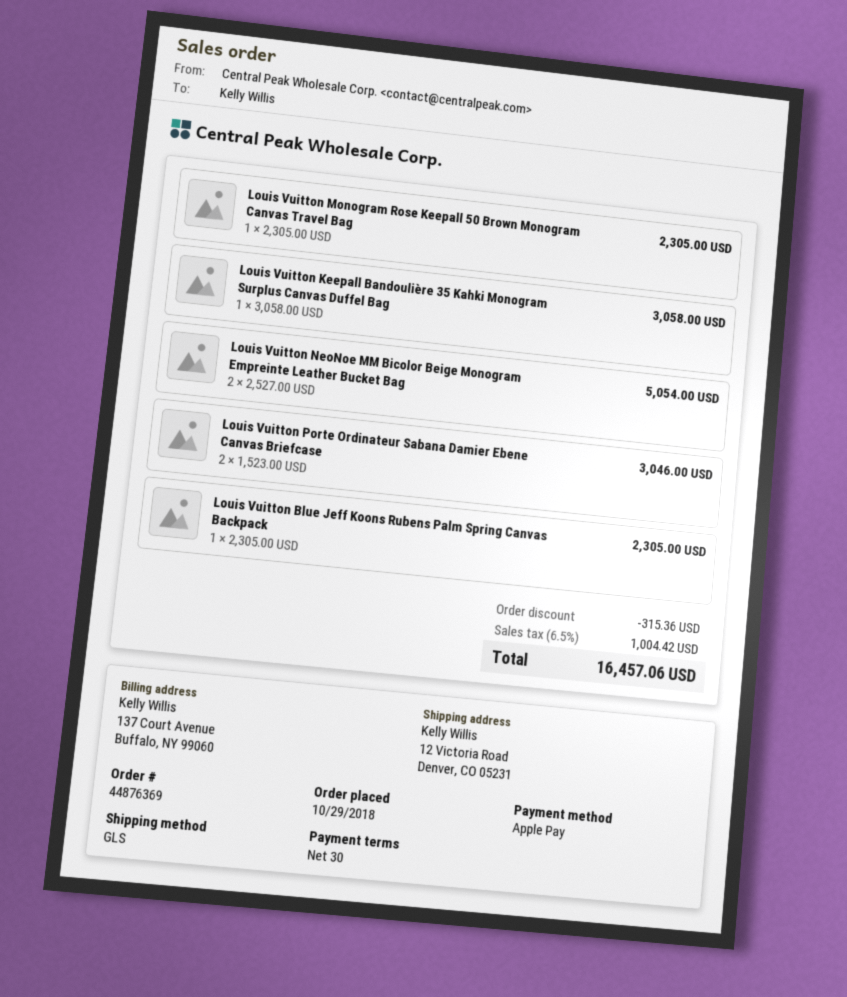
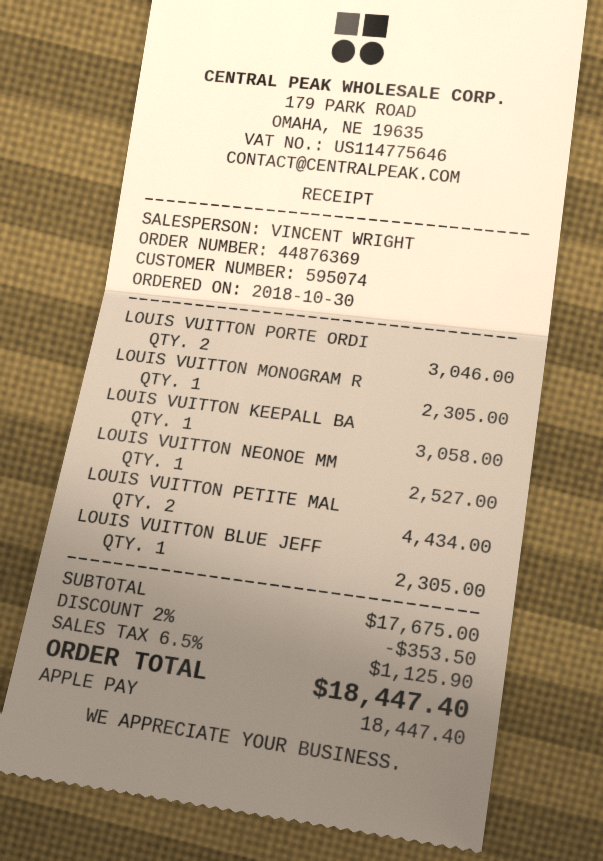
order date: 2018-10-29 -> 2018-10-30
Louis Vuitton NeoNoe MM Bicolor Beige Monogram Empreinte Leather Bucket Bag: 2 for 5054.00 -> 1 for 2527.00
LOUIS VUITTON PETITE MAL: none -> 2 for 4434.00
discount: 315.36 -> 353.50
tax: 6.5% = 1004.42 -> 6.5% = 1125.90
total: 16457.06 -> 18447.40

